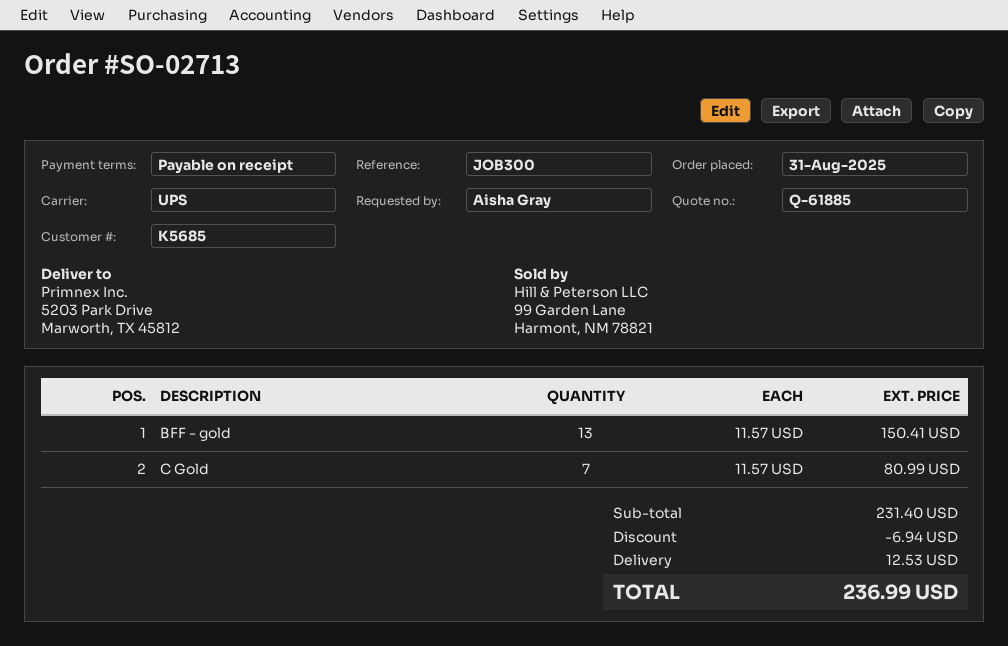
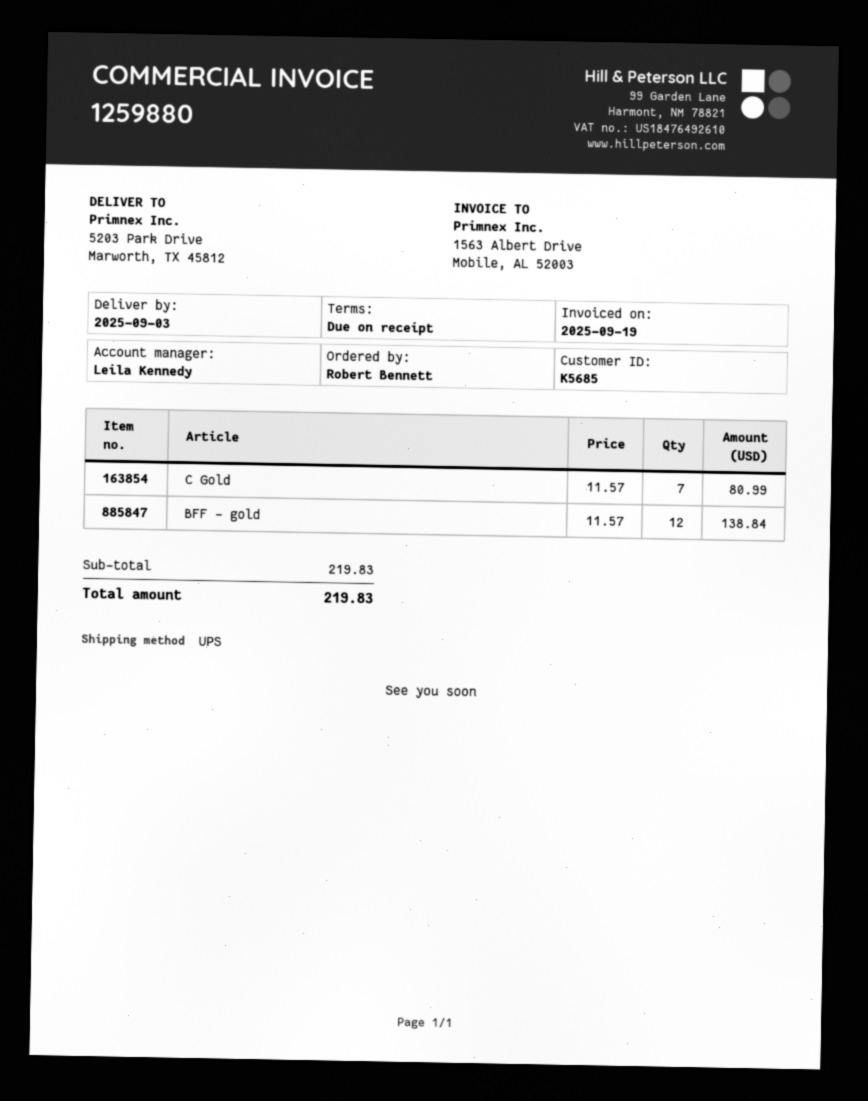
ordered by: Aisha Gray -> Robert Bennett
BFF - gold: 13 x 11.57 = 150.41 -> 12 x 11.57 = 138.84
subtotal: 231.40 -> 219.83
discount: 6.94 -> none
shipping: 12.53 -> none
total: 236.99 -> 219.83

